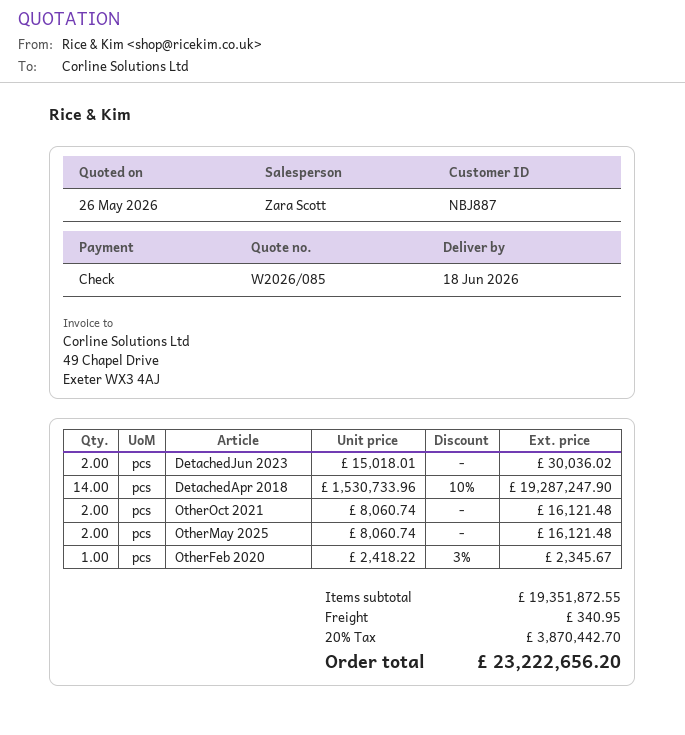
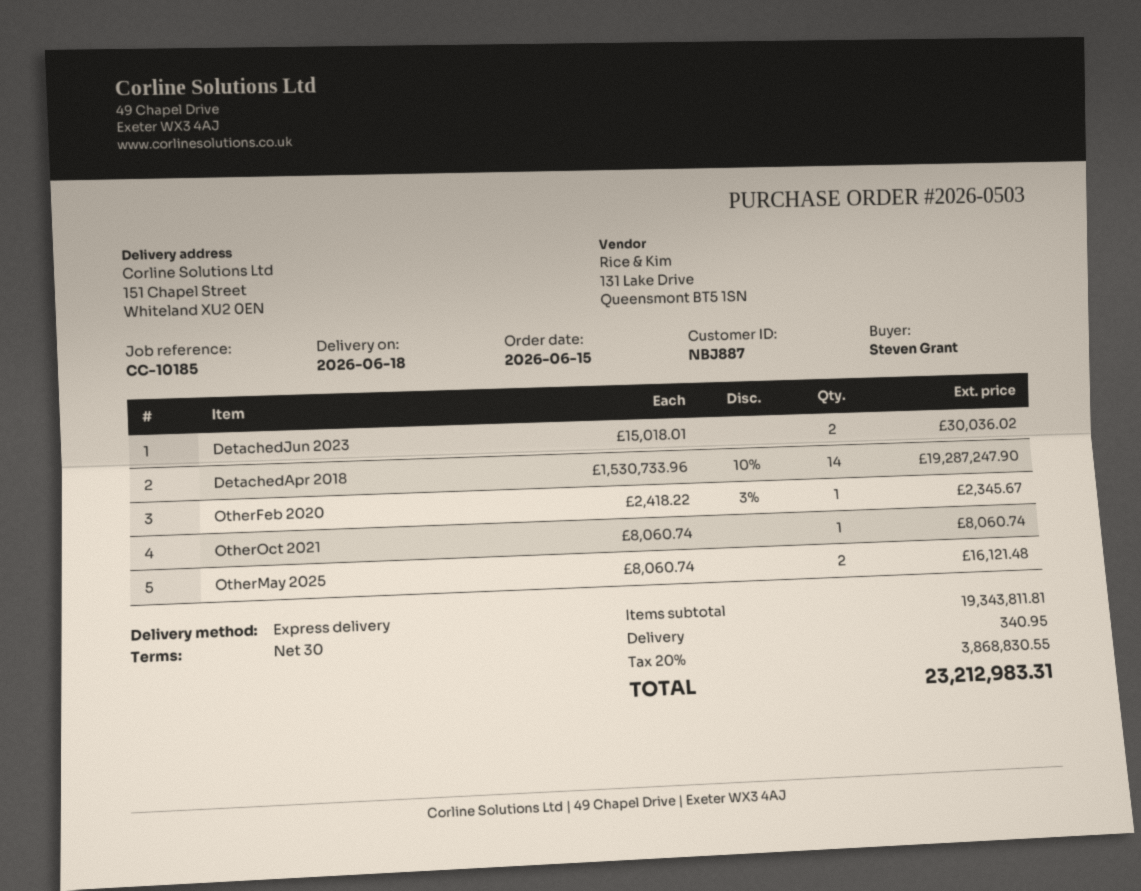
OtherOct 2021: 2 x 8060.74 = 16121.48 -> 1 x 8060.74 = 8060.74
subtotal: 19351872.55 -> 19343811.81
tax: 20% = 3870442.70 -> 20% = 3868830.55
total: 23222656.20 -> 23212983.31

